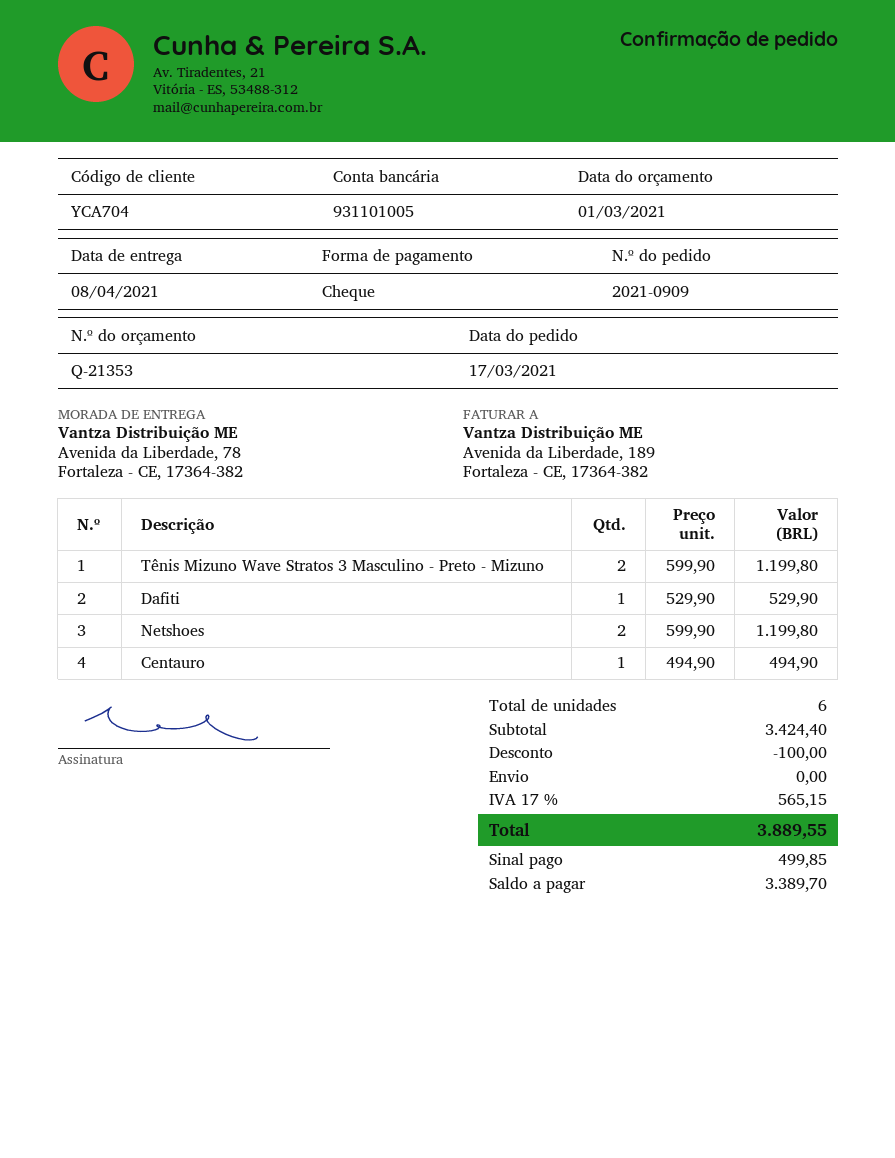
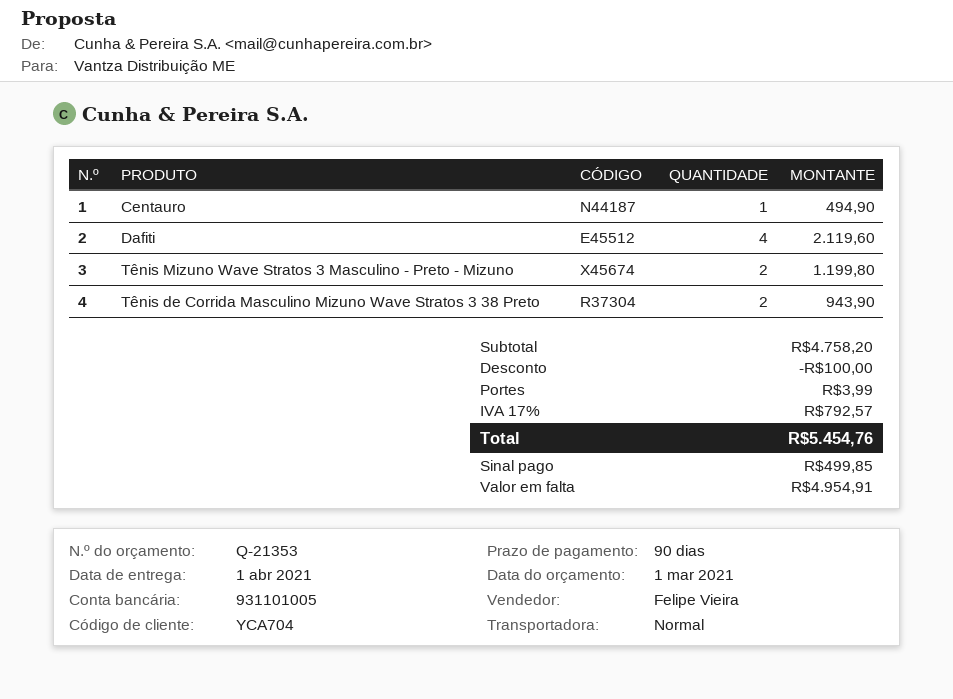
delivery date: 2021-04-08 -> 2021-04-01
Dafiti: 1 for 529.90 -> 4 for 2119.60
Netshoes: 2 for 1199.80 -> none
Tênis de Corrida Masculino Mizuno Wave Stratos 3 38 Preto: none -> 2 for 943.90
subtotal: 3424.40 -> 4758.20
shipping: 0.00 -> 3.99
tax: 17% = 565.15 -> 17% = 792.57
total: 3889.55 -> 5454.76
balance: 3389.70 -> 4954.91

